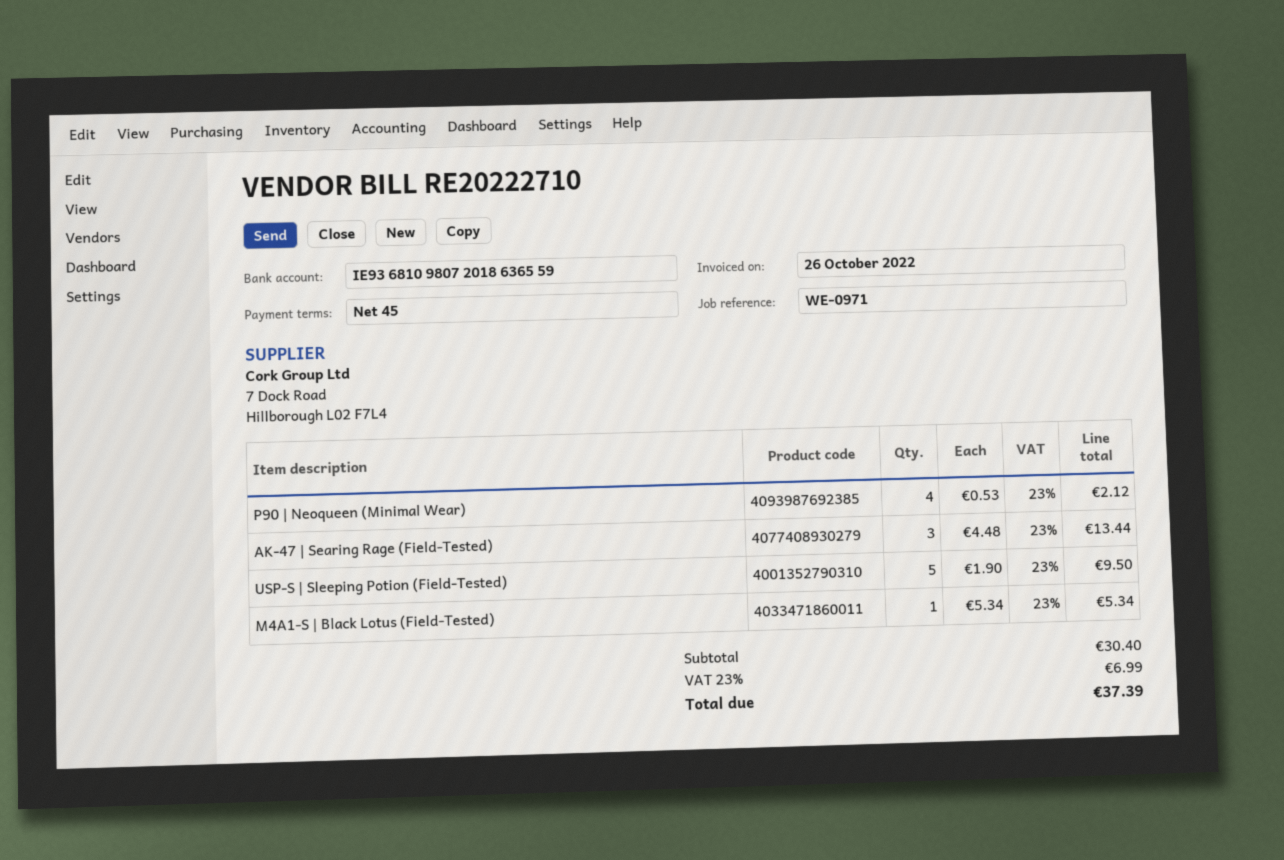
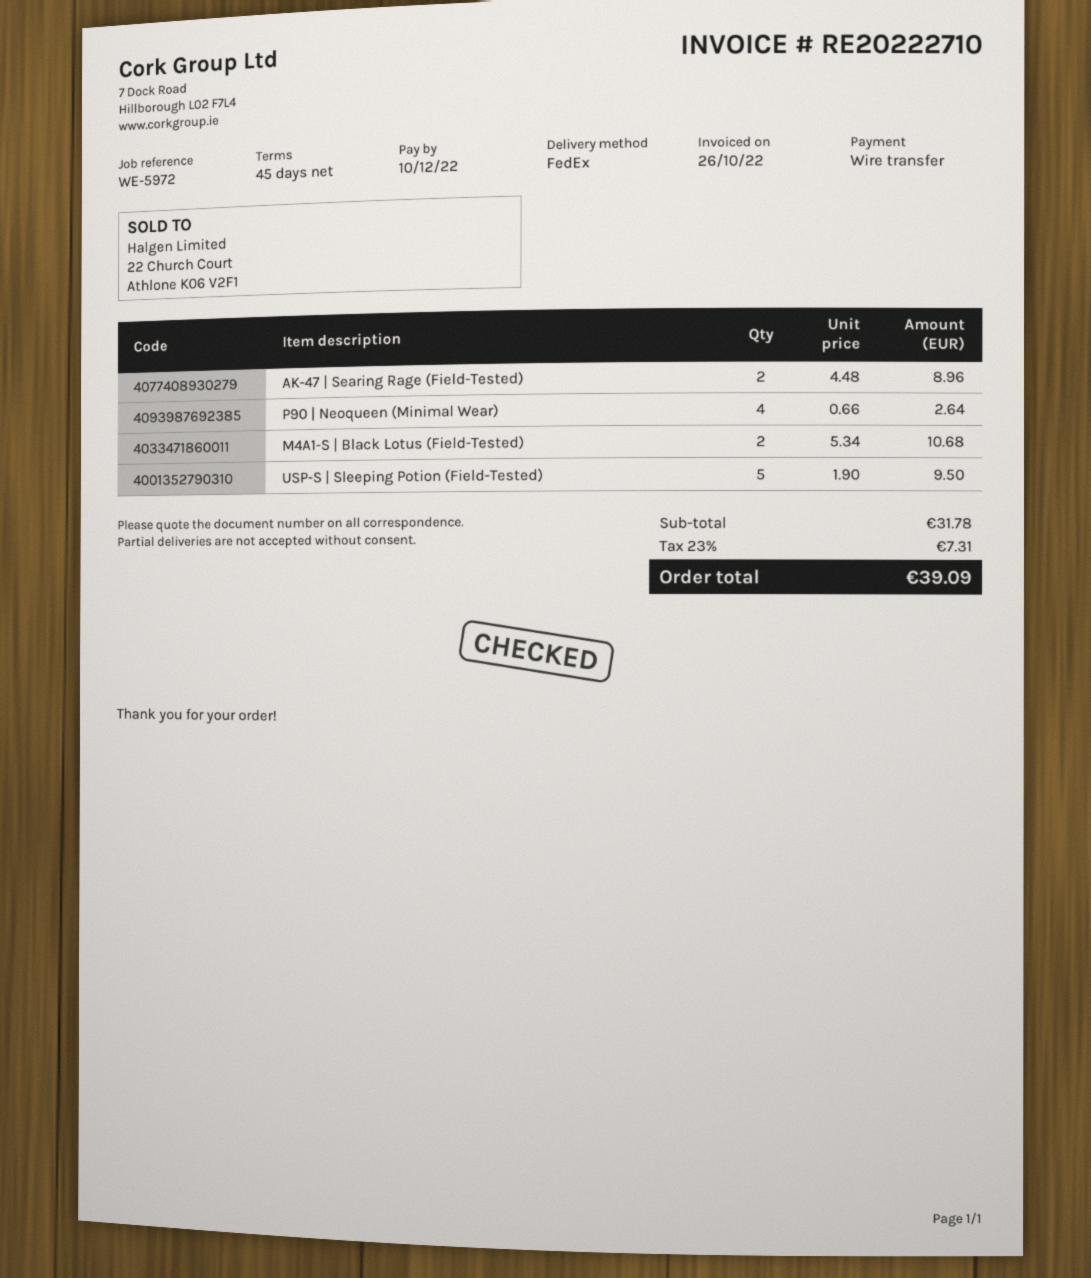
reference: WE-0971 -> WE-5972
P90 | Neoqueen (Minimal Wear): 4 x 0.53 = 2.12 -> 4 x 0.66 = 2.64
AK-47 | Searing Rage (Field-Tested): 3 x 4.48 = 13.44 -> 2 x 4.48 = 8.96
M4A1-S | Black Lotus (Field-Tested): 1 x 5.34 = 5.34 -> 2 x 5.34 = 10.68
subtotal: 30.40 -> 31.78
tax: 23% = 6.99 -> 23% = 7.31
total: 37.39 -> 39.09

